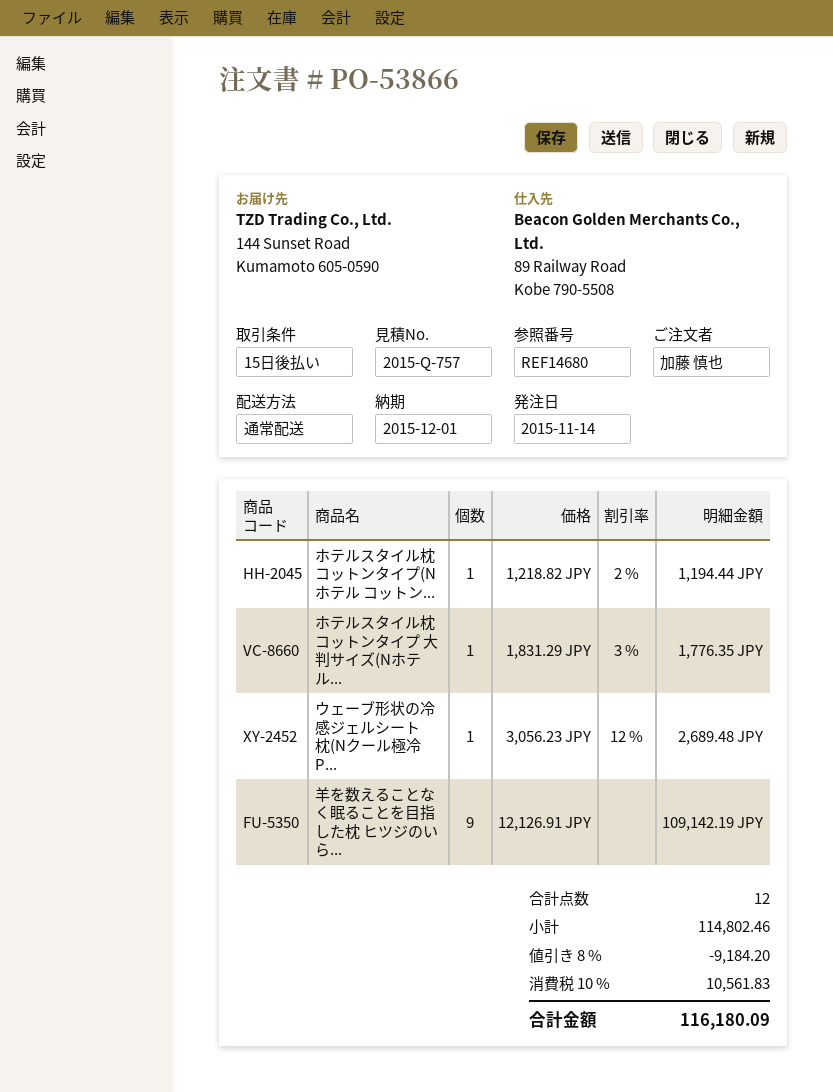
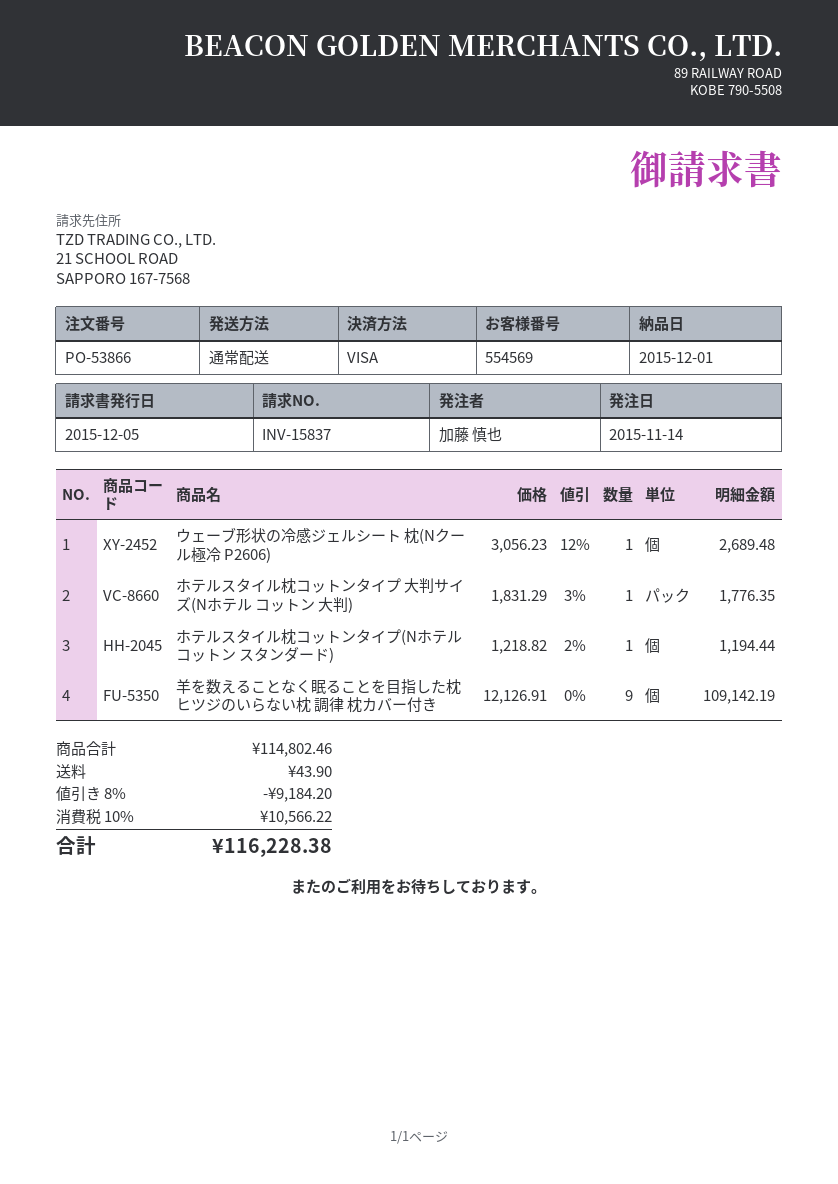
shipping: none -> 43.90
tax: 10% = 10561.83 -> 10% = 10566.22
total: 116180.09 -> 116228.38

